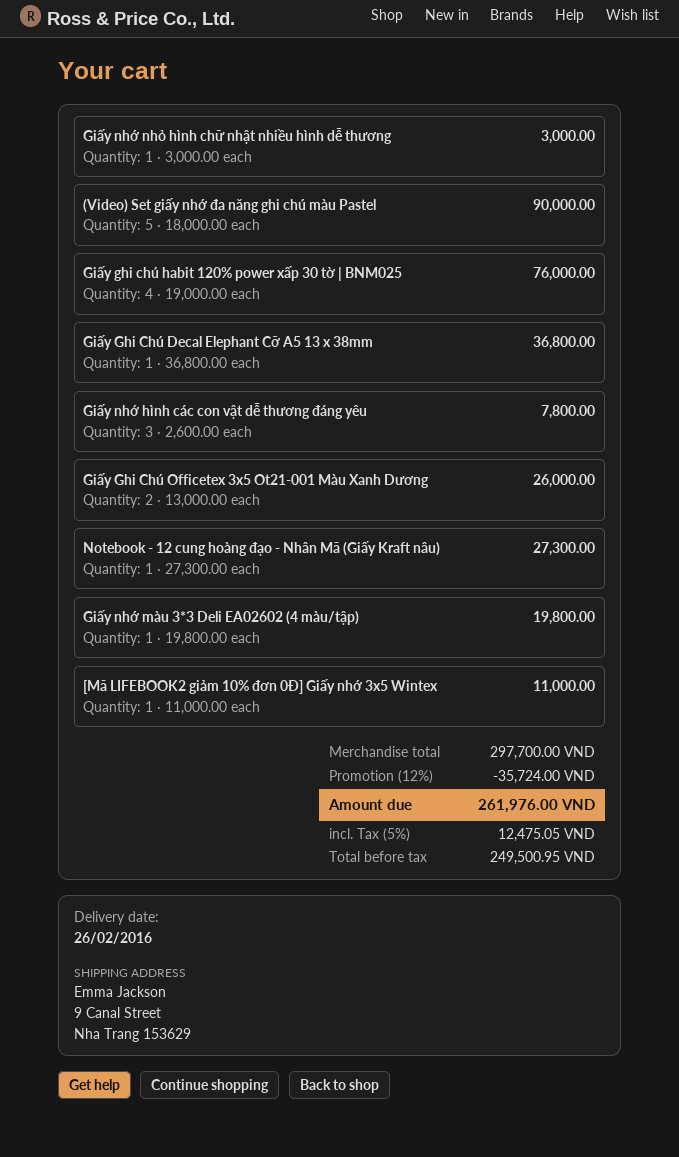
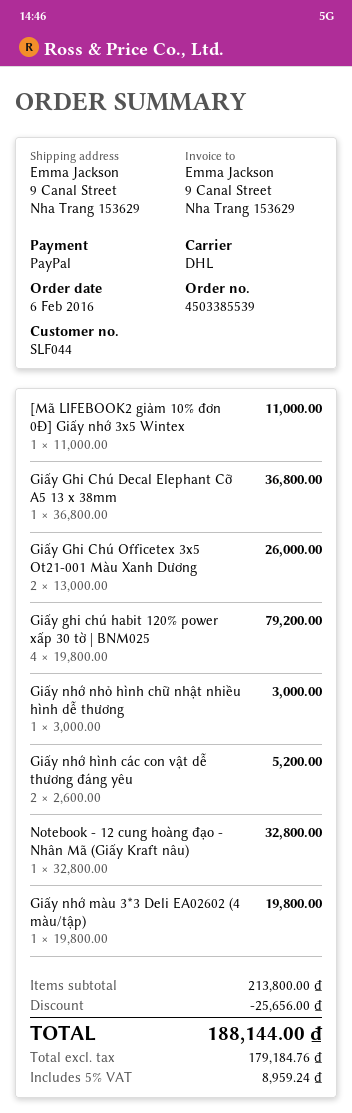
(Video) Set giấy nhớ đa năng ghi chú màu Pastel: 5 x 18000.00 = 90000.00 -> none
Giấy ghi chú habit 120% power xấp 30 tờ | BNM025: 4 x 19000.00 = 76000.00 -> 4 x 19800.00 = 79200.00
Giấy nhớ hình các con vật dễ thương đáng yêu: 3 x 2600.00 = 7800.00 -> 2 x 2600.00 = 5200.00
Notebook - 12 cung hoàng đạo - Nhân Mã (Giấy Kraft nâu): 1 x 27300.00 = 27300.00 -> 1 x 32800.00 = 32800.00
subtotal: 297700.00 -> 213800.00
discount: 35724.00 -> 25656.00
net: 249500.95 -> 179184.76
tax: 5% = 12475.05 -> 5% = 8959.24
total: 261976.00 -> 188144.00

